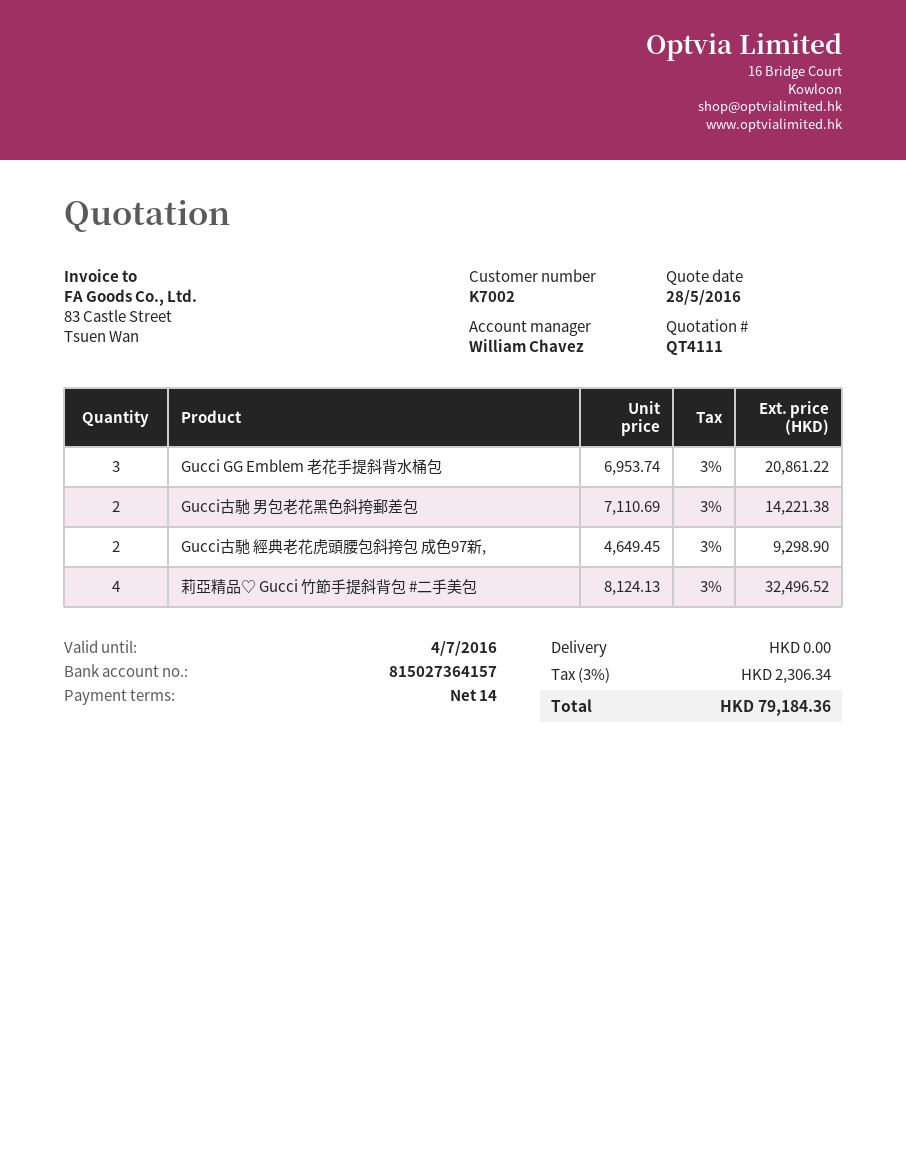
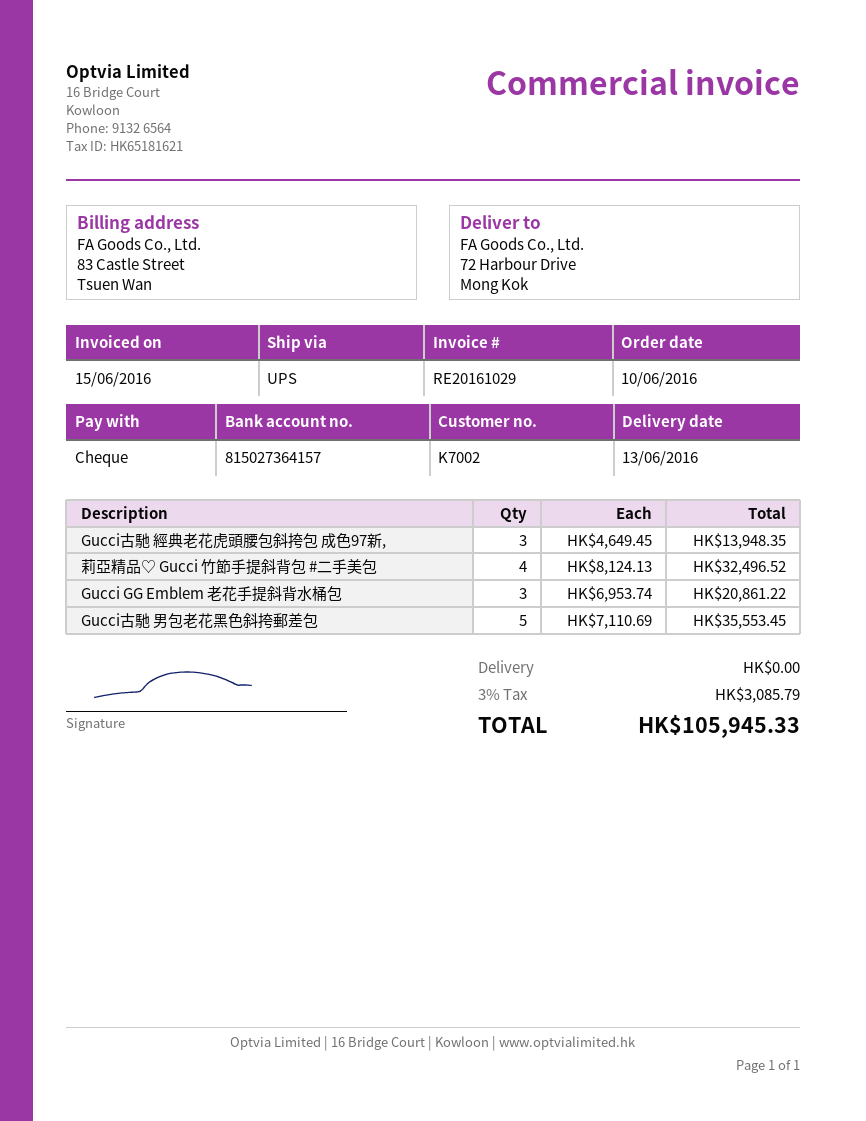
Gucci古馳 男包老花黑色斜挎郵差包: 2 x 7110.69 = 14221.38 -> 5 x 7110.69 = 35553.45
Gucci古馳 經典老花虎頭腰包斜挎包 成色97新,: 2 x 4649.45 = 9298.90 -> 3 x 4649.45 = 13948.35
tax: 3% = 2306.34 -> 3% = 3085.79
total: 79184.36 -> 105945.33

